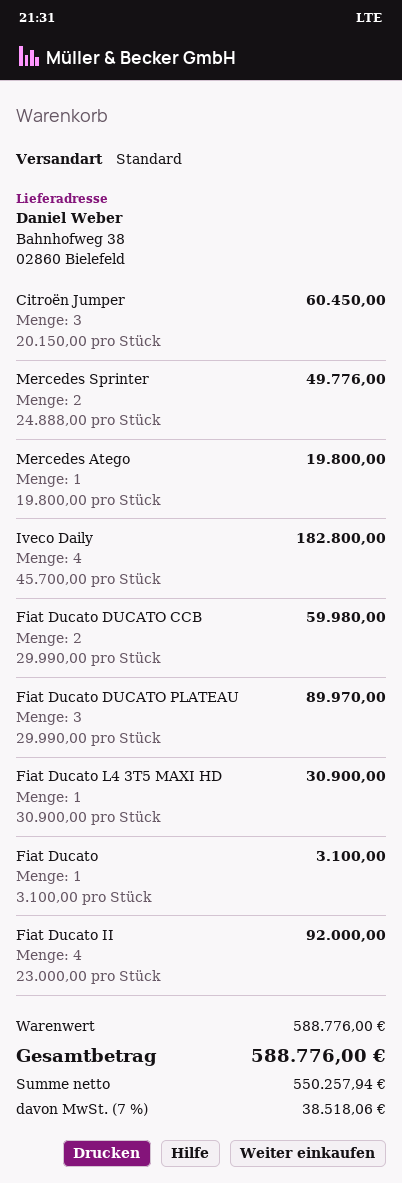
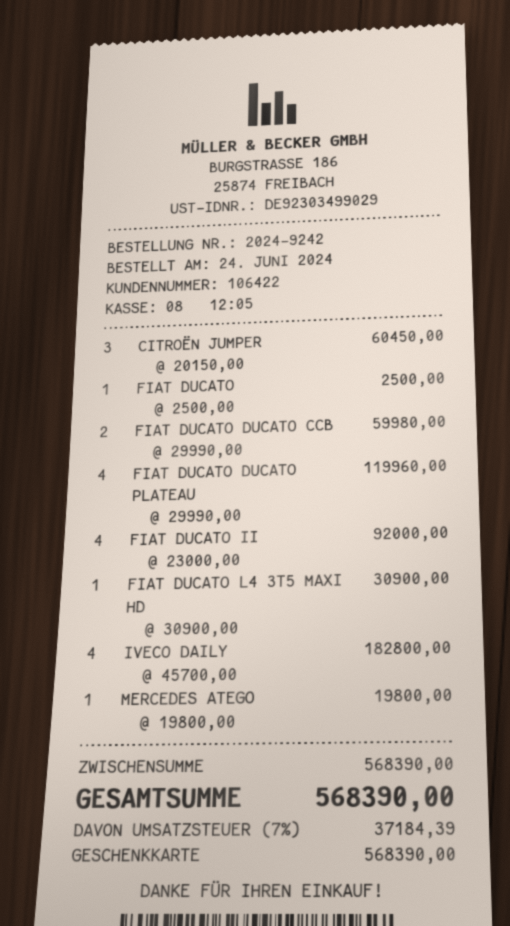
Mercedes Sprinter: 2 x 24888.00 = 49776.00 -> none
Fiat Ducato DUCATO PLATEAU: 3 x 29990.00 = 89970.00 -> 4 x 29990.00 = 119960.00
Fiat Ducato: 1 x 3100.00 = 3100.00 -> 1 x 2500.00 = 2500.00
subtotal: 588776.00 -> 568390.00
tax: 7% = 38518.06 -> 7% = 37184.39
total: 588776.00 -> 568390.00

